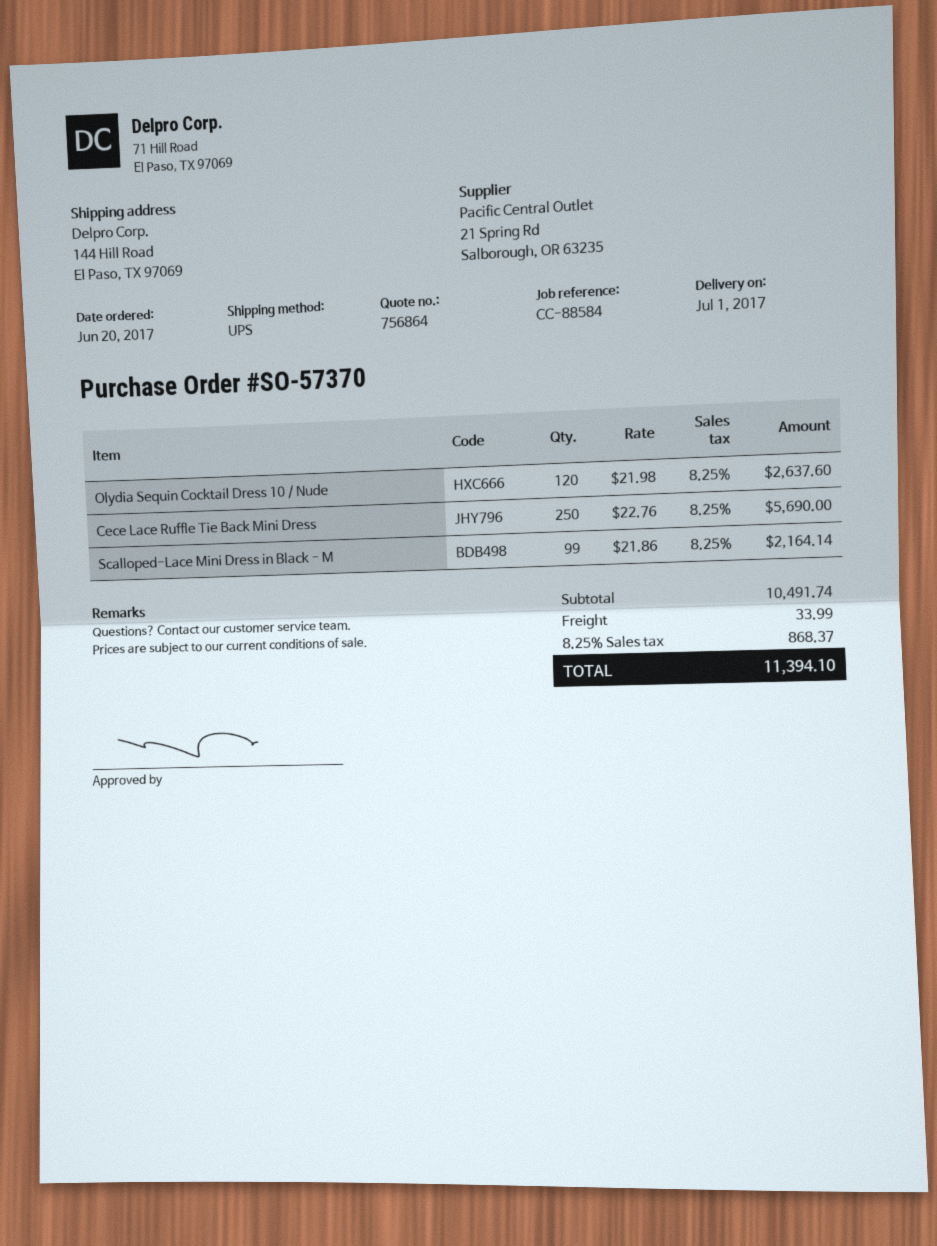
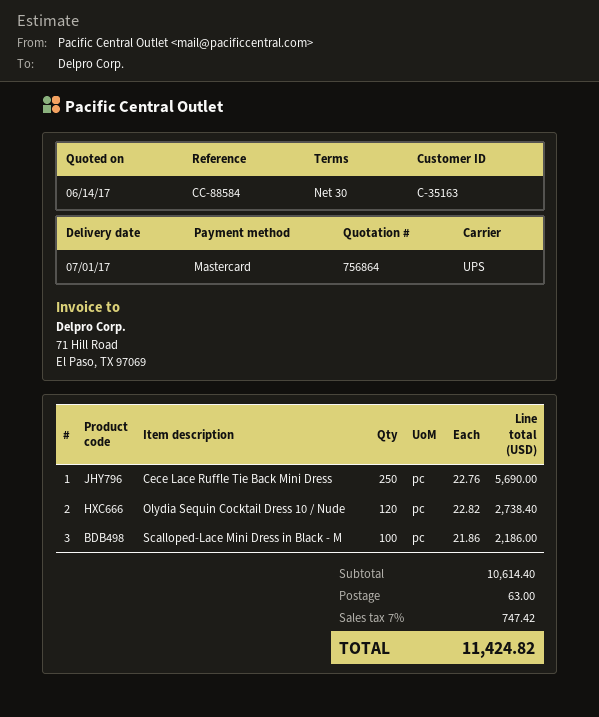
Olydia Sequin Cocktail Dress 10 / Nude: 120 x 21.98 = 2637.60 -> 120 x 22.82 = 2738.40
Scalloped-Lace Mini Dress in Black - M: 99 x 21.86 = 2164.14 -> 100 x 21.86 = 2186.00
subtotal: 10491.74 -> 10614.40
shipping: 33.99 -> 63.00
tax: 8.25% = 868.37 -> 7% = 747.42
total: 11394.10 -> 11424.82

